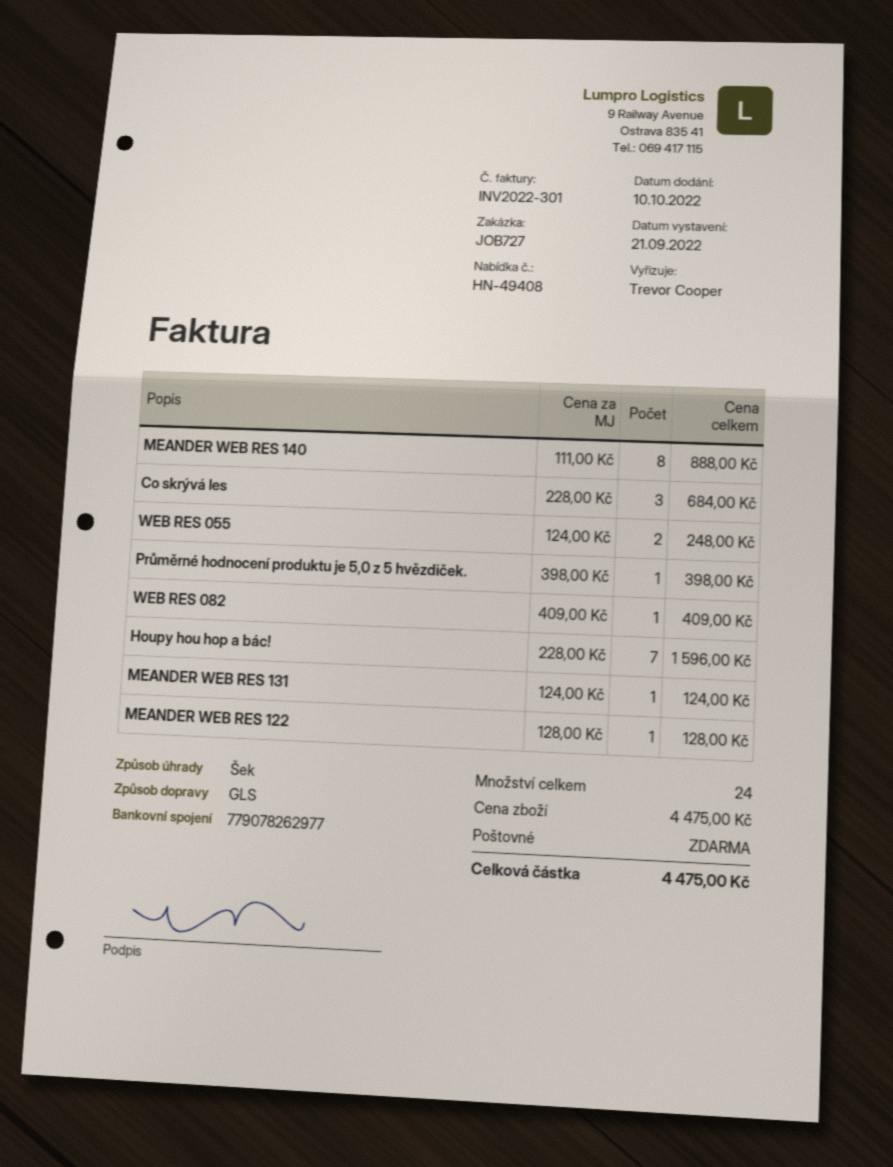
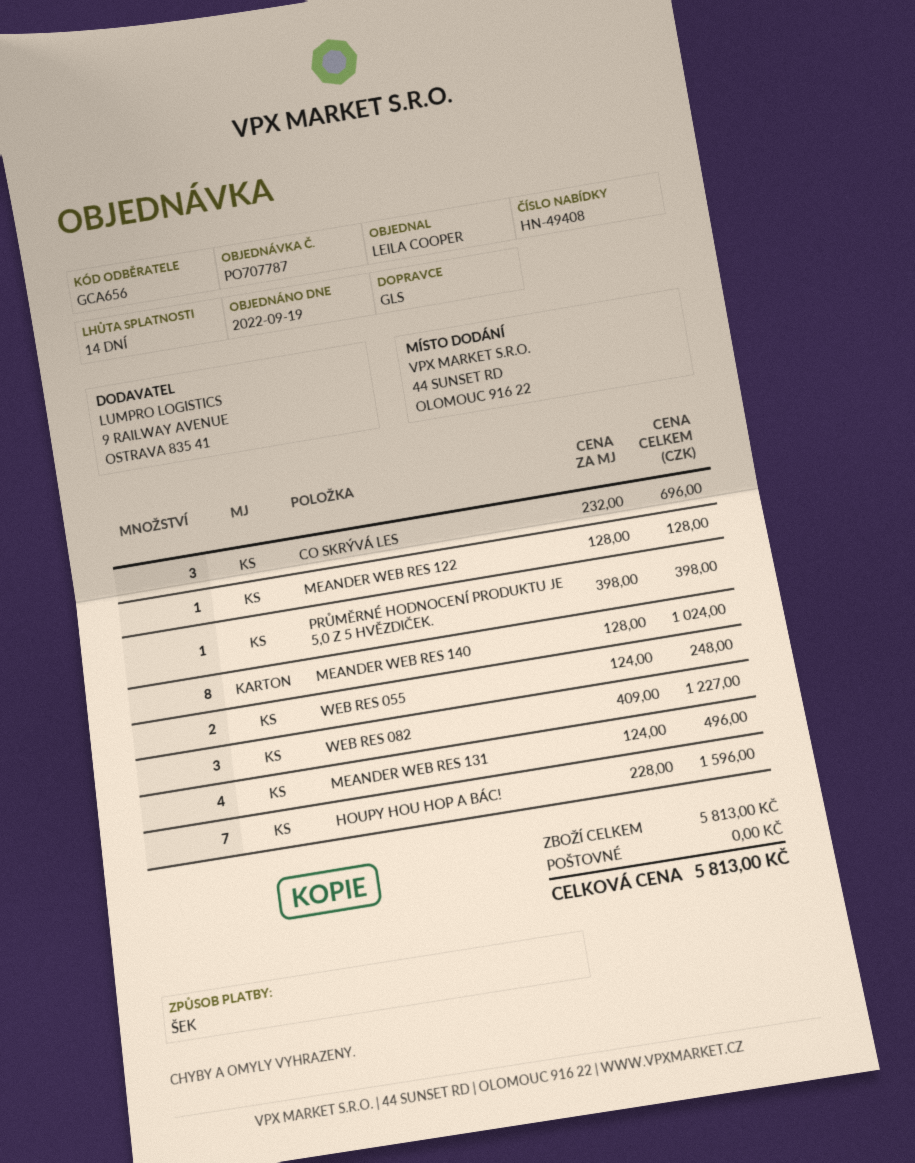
MEANDER WEB RES 140: 8 x 111.00 = 888.00 -> 8 x 128.00 = 1024.00
Co skrývá les: 3 x 228.00 = 684.00 -> 3 x 232.00 = 696.00
WEB RES 082: 1 x 409.00 = 409.00 -> 3 x 409.00 = 1227.00
MEANDER WEB RES 131: 1 x 124.00 = 124.00 -> 4 x 124.00 = 496.00
subtotal: 4475.00 -> 5813.00
total: 4475.00 -> 5813.00

